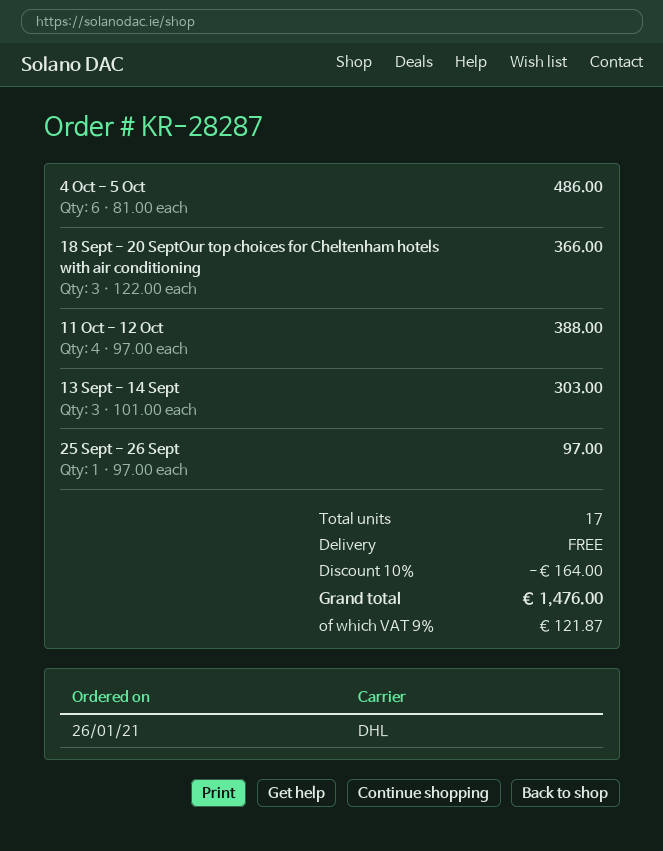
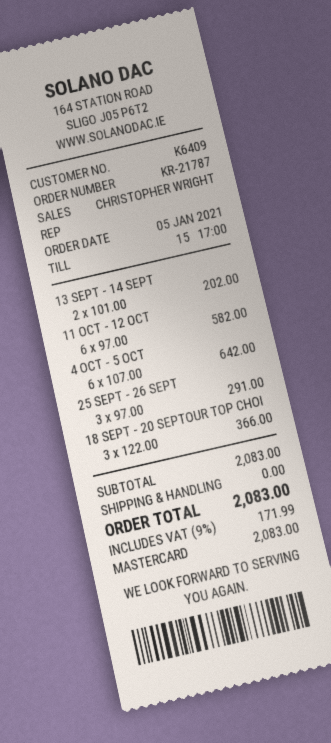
order number: KR-28287 -> KR-21787
order date: 2021-01-26 -> 2021-01-05
4 Oct - 5 Oct: 6 x 81.00 = 486.00 -> 6 x 107.00 = 642.00
11 Oct - 12 Oct: 4 x 97.00 = 388.00 -> 6 x 97.00 = 582.00
13 Sept - 14 Sept: 3 x 101.00 = 303.00 -> 2 x 101.00 = 202.00
25 Sept - 26 Sept: 1 x 97.00 = 97.00 -> 3 x 97.00 = 291.00
discount: 10% = 164.00 -> none
tax: 9% = 121.87 -> 9% = 171.99
total: 1476.00 -> 2083.00

